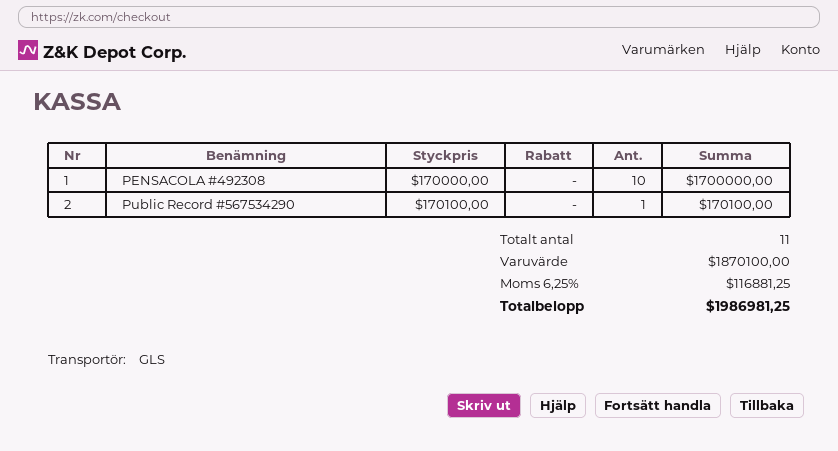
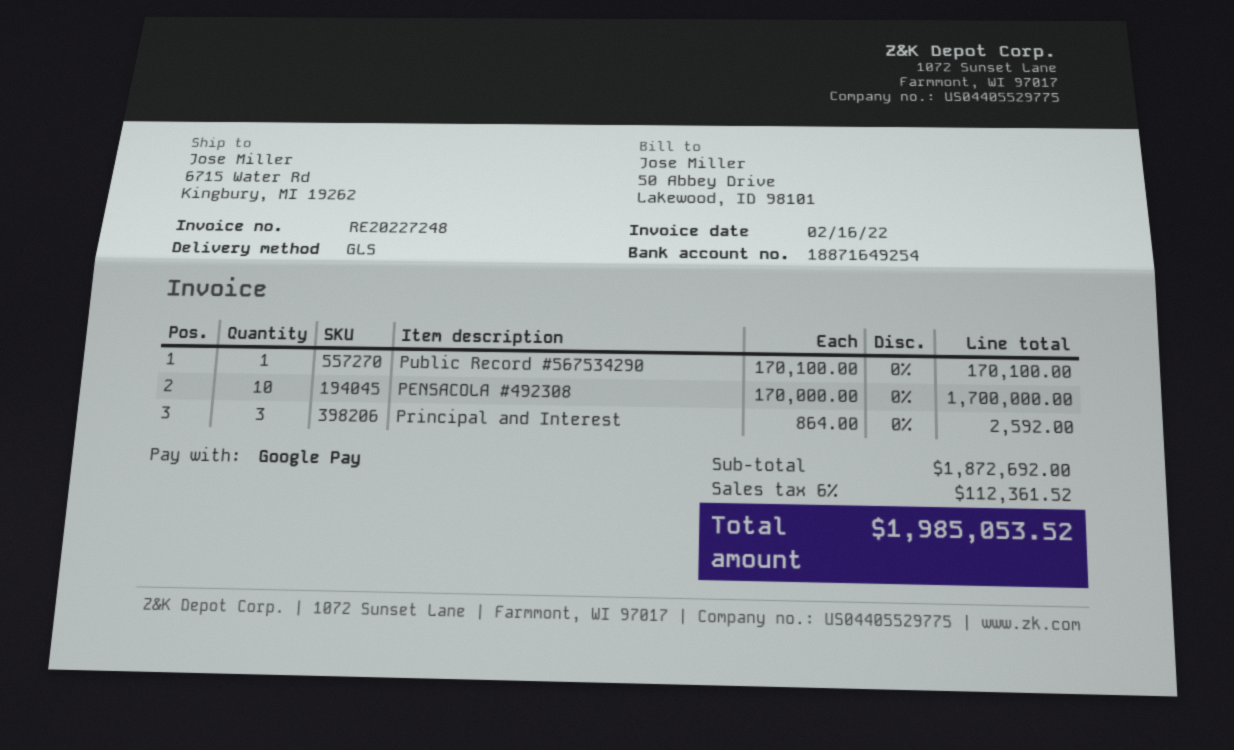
Principal and Interest: none -> 3 x 864.00 = 2592.00
subtotal: 1870100.00 -> 1872692.00
tax: 6.25% = 116881.25 -> 6% = 112361.52
total: 1986981.25 -> 1985053.52

